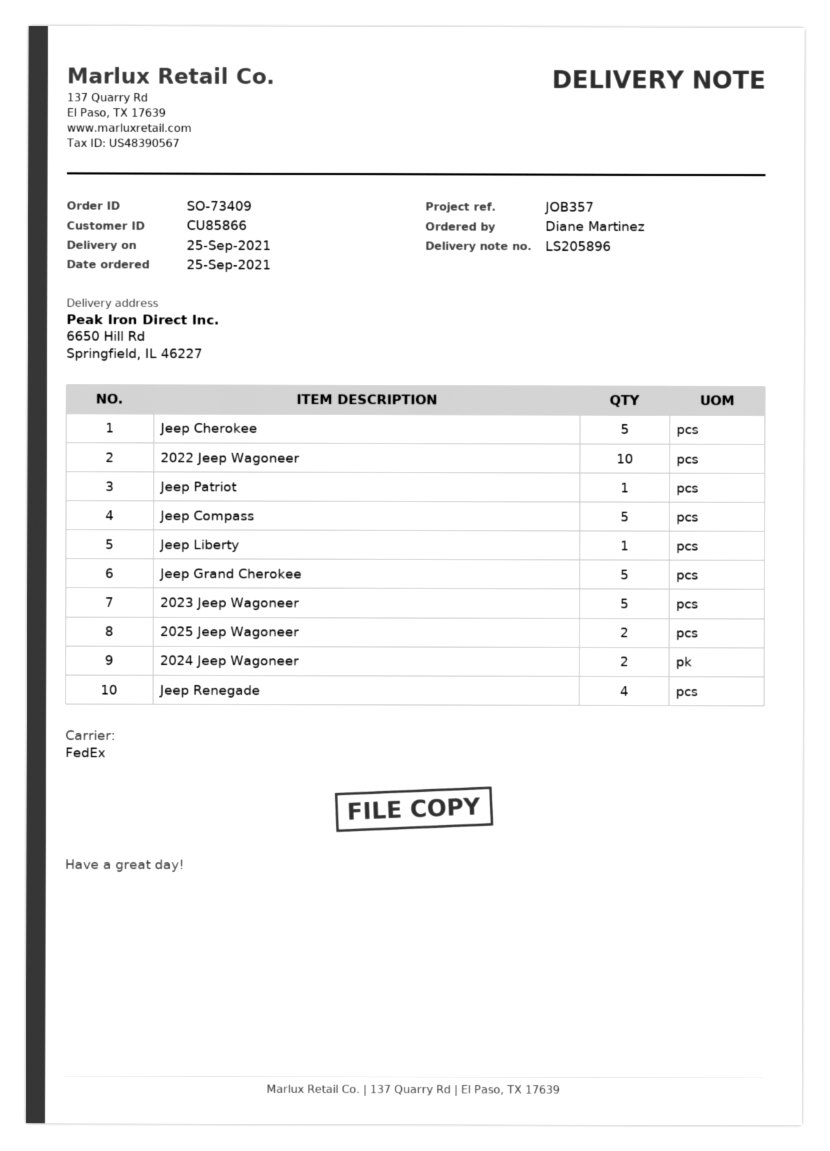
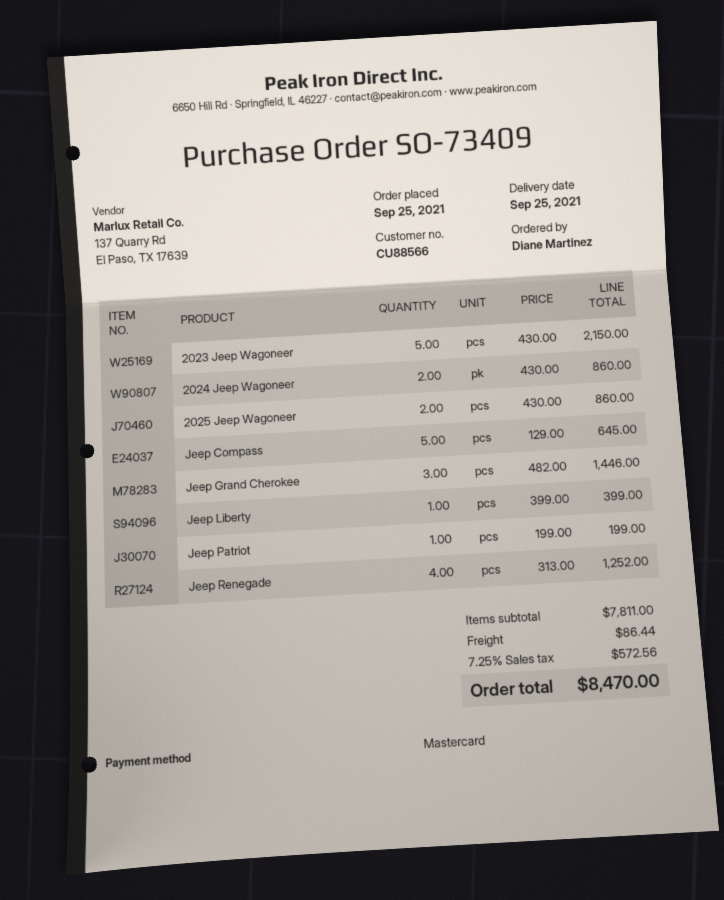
customer number: CU85866 -> CU88566
Jeep Cherokee: 5 -> none
2022 Jeep Wagoneer: 10 -> none
Jeep Grand Cherokee: 5 -> 3

